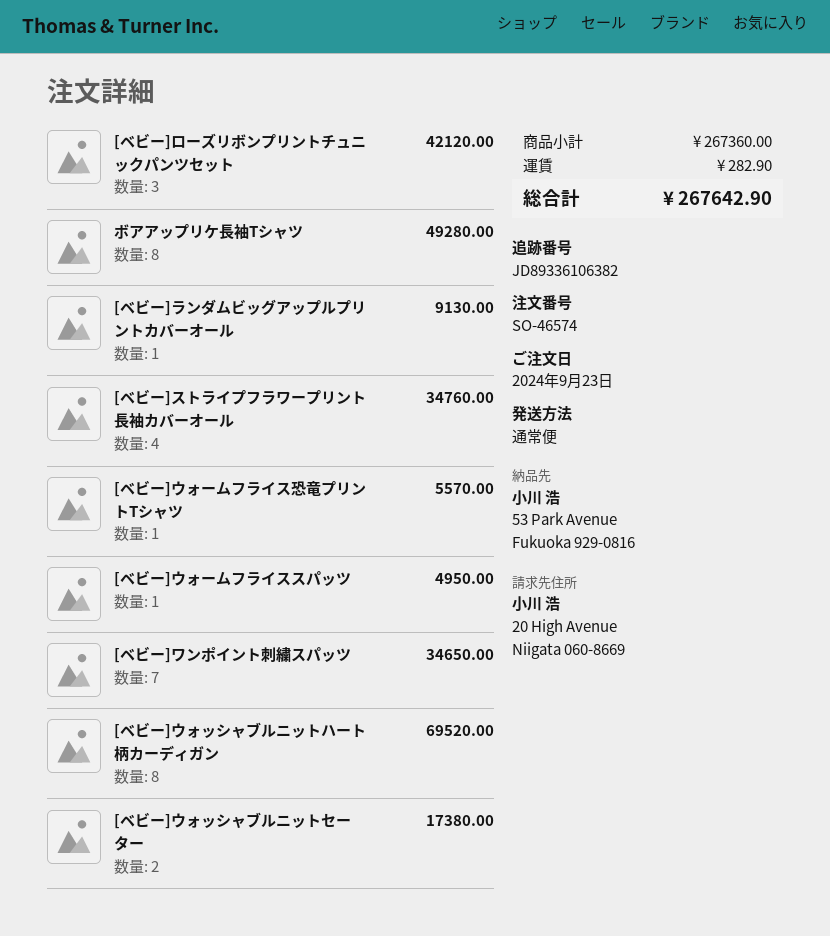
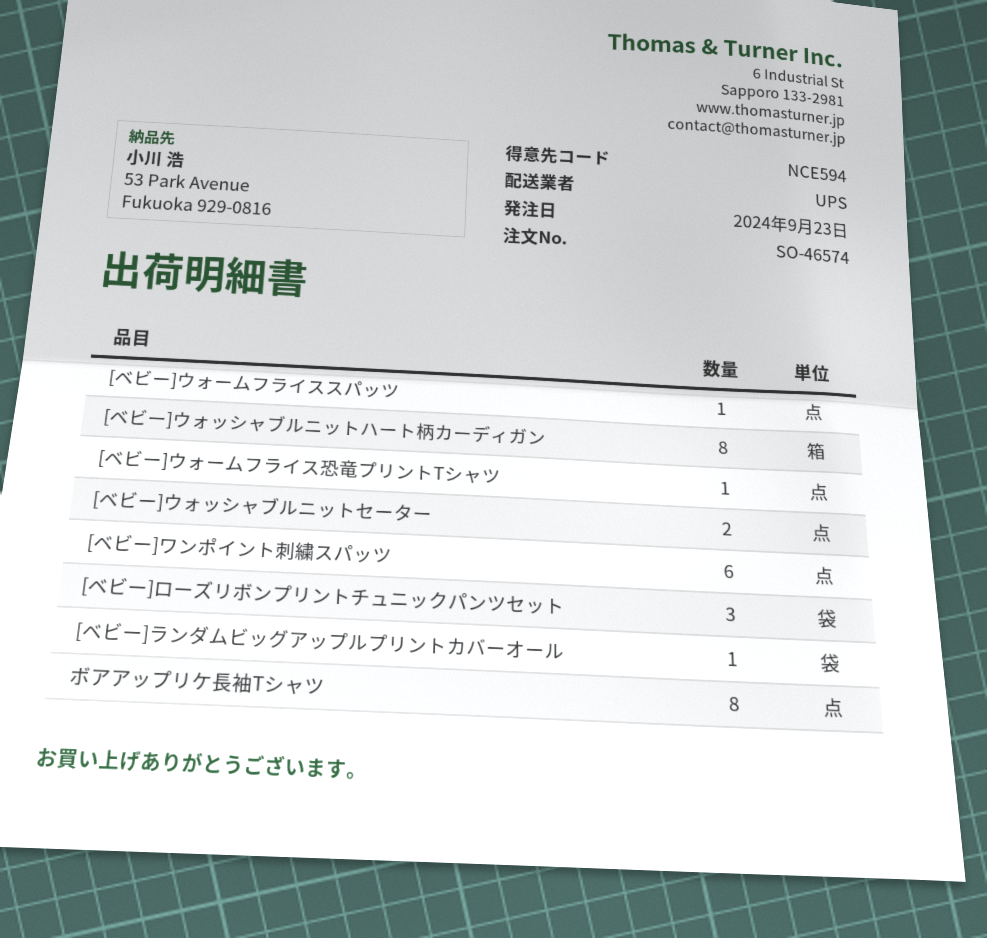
shipping method: standard -> UPS
[ベビー]ストライプフラワープリント長袖カバーオール: 4 -> none
[ベビー]ワンポイント刺繍スパッツ: 7 -> 6

